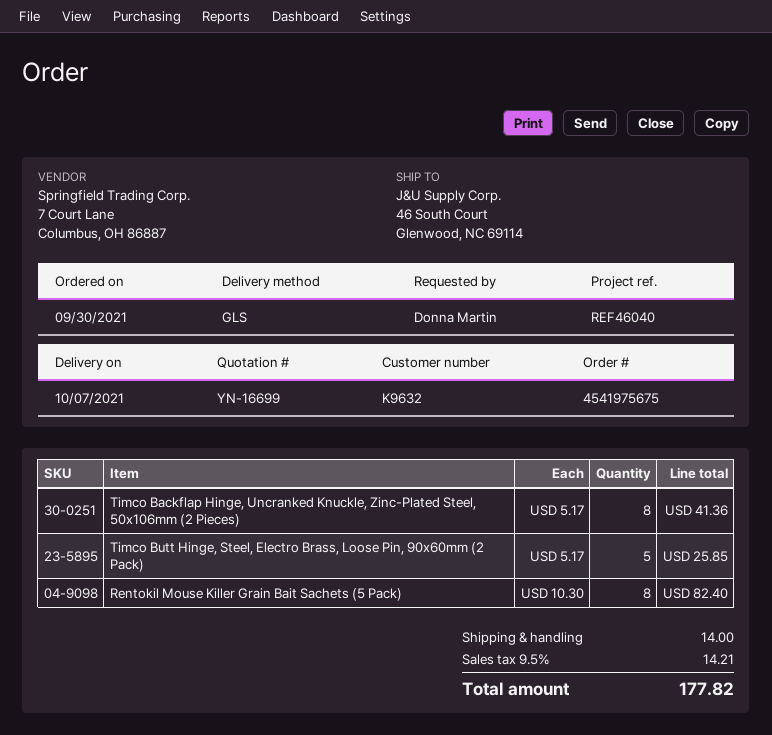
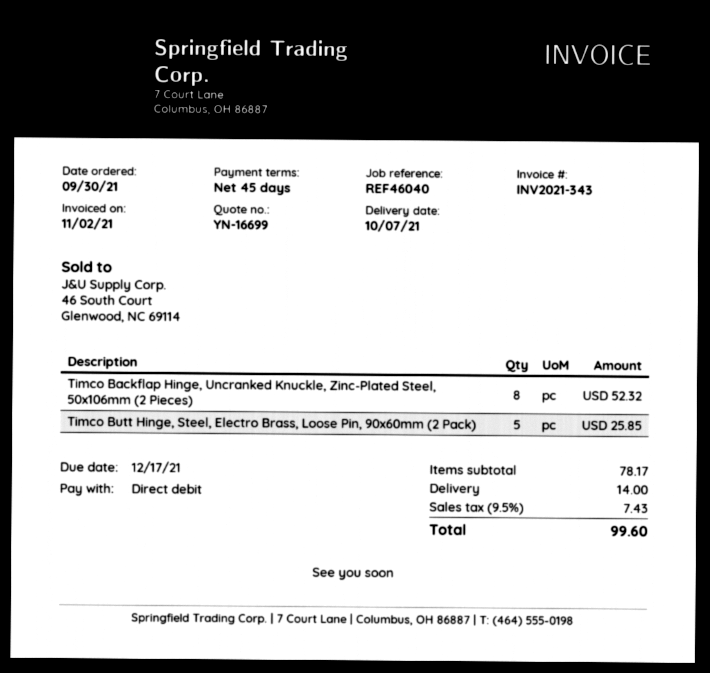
Timco Backflap Hinge, Uncranked Knuckle, Zinc-Plated Steel, 50x106mm (2 Pieces): 8 for 41.36 -> 8 for 52.32
Rentokil Mouse Killer Grain Bait Sachets (5 Pack): 8 for 82.40 -> none
tax: 9.5% = 14.21 -> 9.5% = 7.43
total: 177.82 -> 99.60

